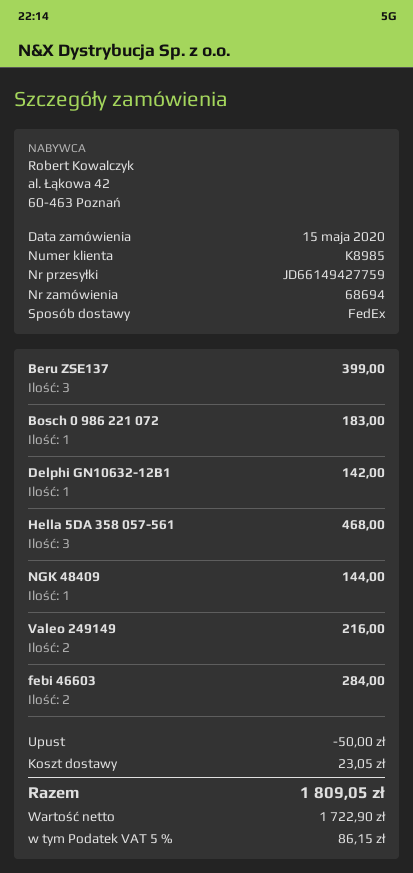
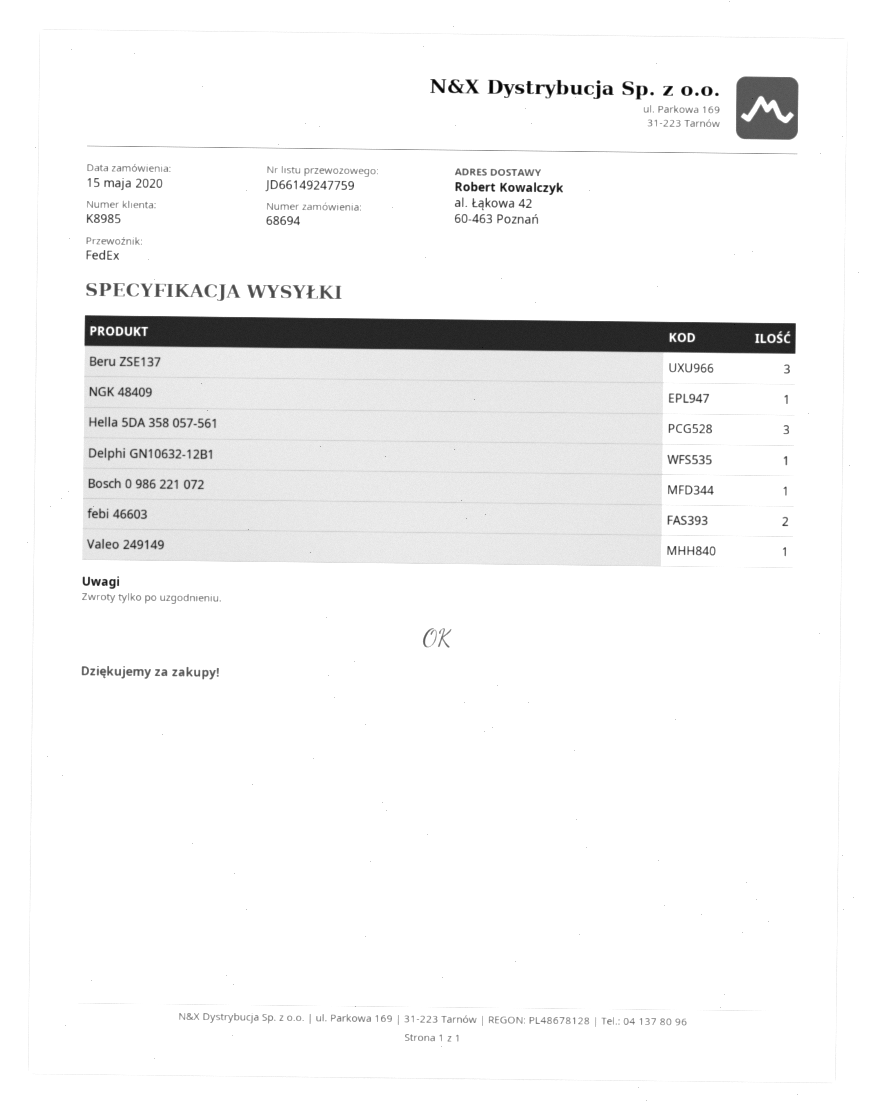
tracking number: JD66149427759 -> JD66149247759
Valeo 249149: 2 -> 1

